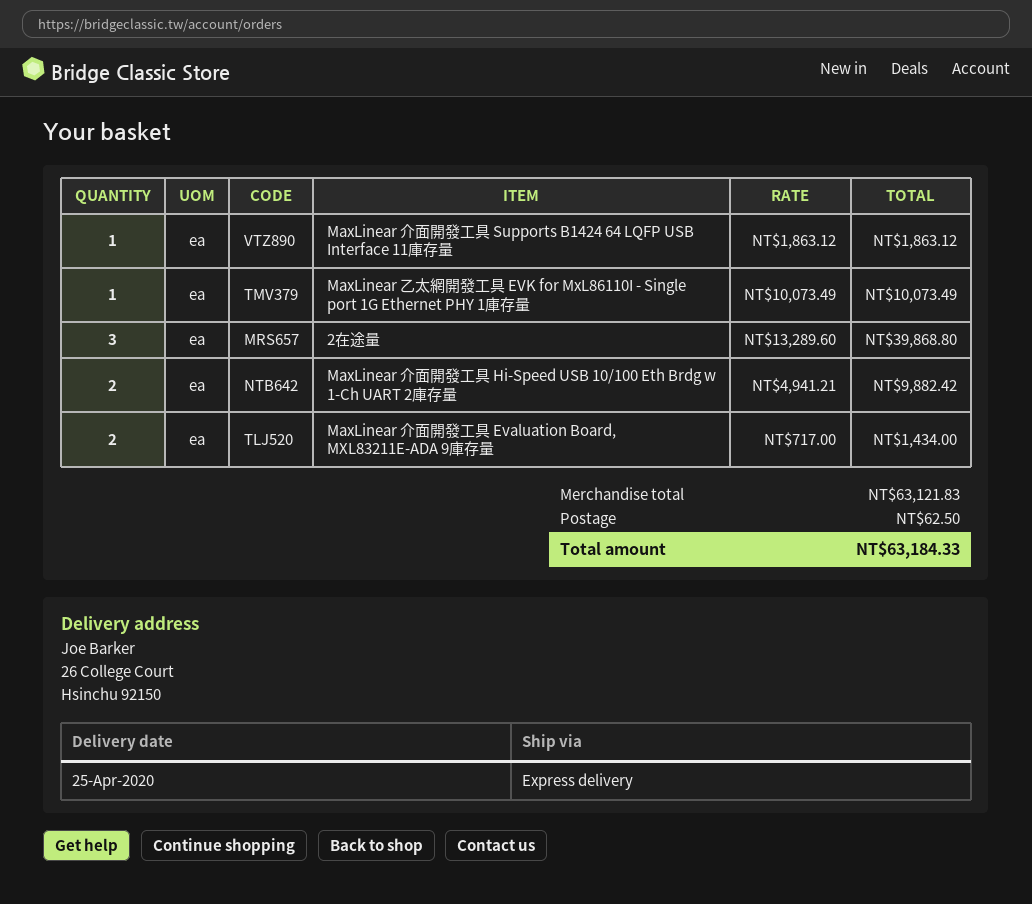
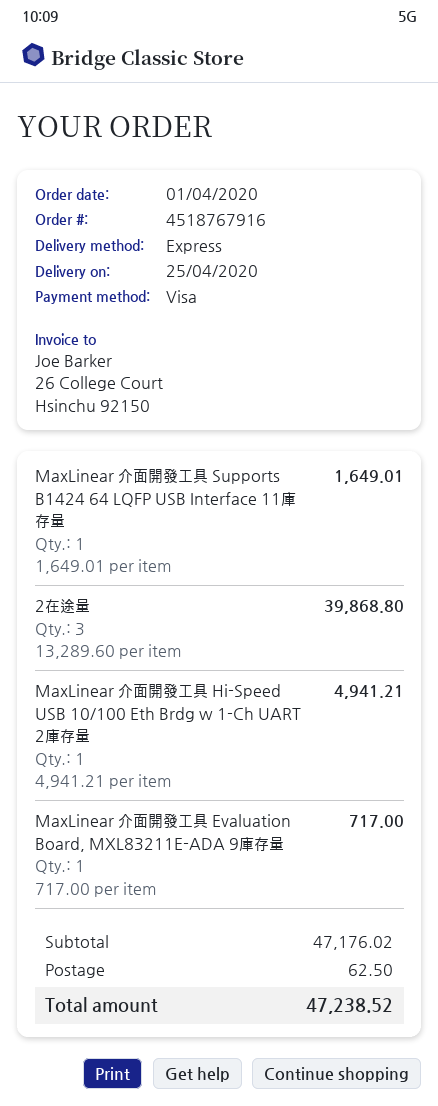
MaxLinear 介面開發工具 Supports B1424 64 LQFP USB Interface 11庫存量: 1 x 1863.12 = 1863.12 -> 1 x 1649.01 = 1649.01
MaxLinear 乙太網開發工具 EVK for MxL86110I - Single port 1G Ethernet PHY 1庫存量: 1 x 10073.49 = 10073.49 -> none
MaxLinear 介面開發工具 Hi-Speed USB 10/100 Eth Brdg w 1-Ch UART 2庫存量: 2 x 4941.21 = 9882.42 -> 1 x 4941.21 = 4941.21
MaxLinear 介面開發工具 Evaluation Board, MXL83211E-ADA 9庫存量: 2 x 717.00 = 1434.00 -> 1 x 717.00 = 717.00
subtotal: 63121.83 -> 47176.02
total: 63184.33 -> 47238.52

